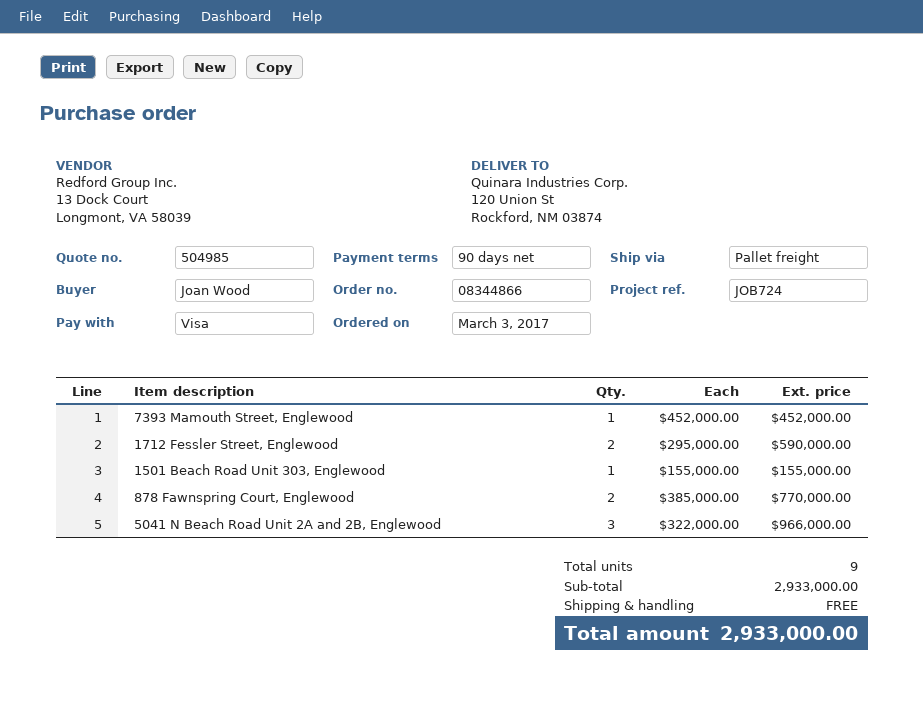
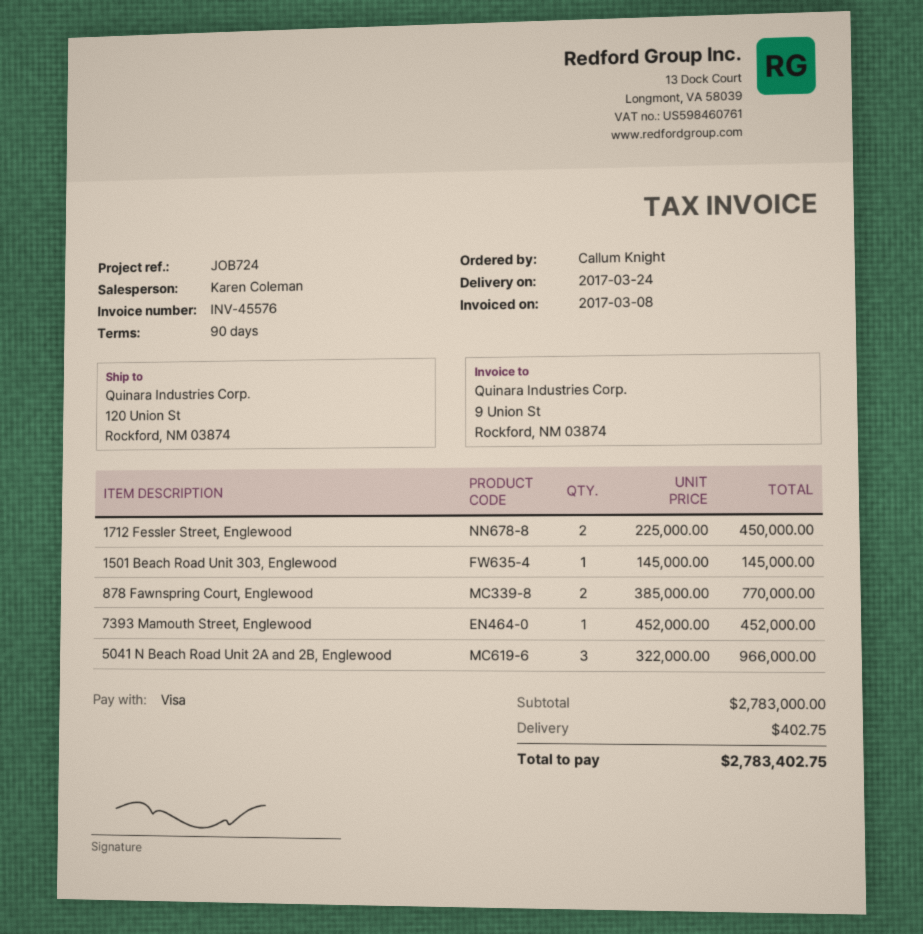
ordered by: Joan Wood -> Callum Knight
1712 Fessler Street, Englewood: 2 x 295000.00 = 590000.00 -> 2 x 225000.00 = 450000.00
1501 Beach Road Unit 303, Englewood: 1 x 155000.00 = 155000.00 -> 1 x 145000.00 = 145000.00
subtotal: 2933000.00 -> 2783000.00
shipping: 0.00 -> 402.75
total: 2933000.00 -> 2783402.75

